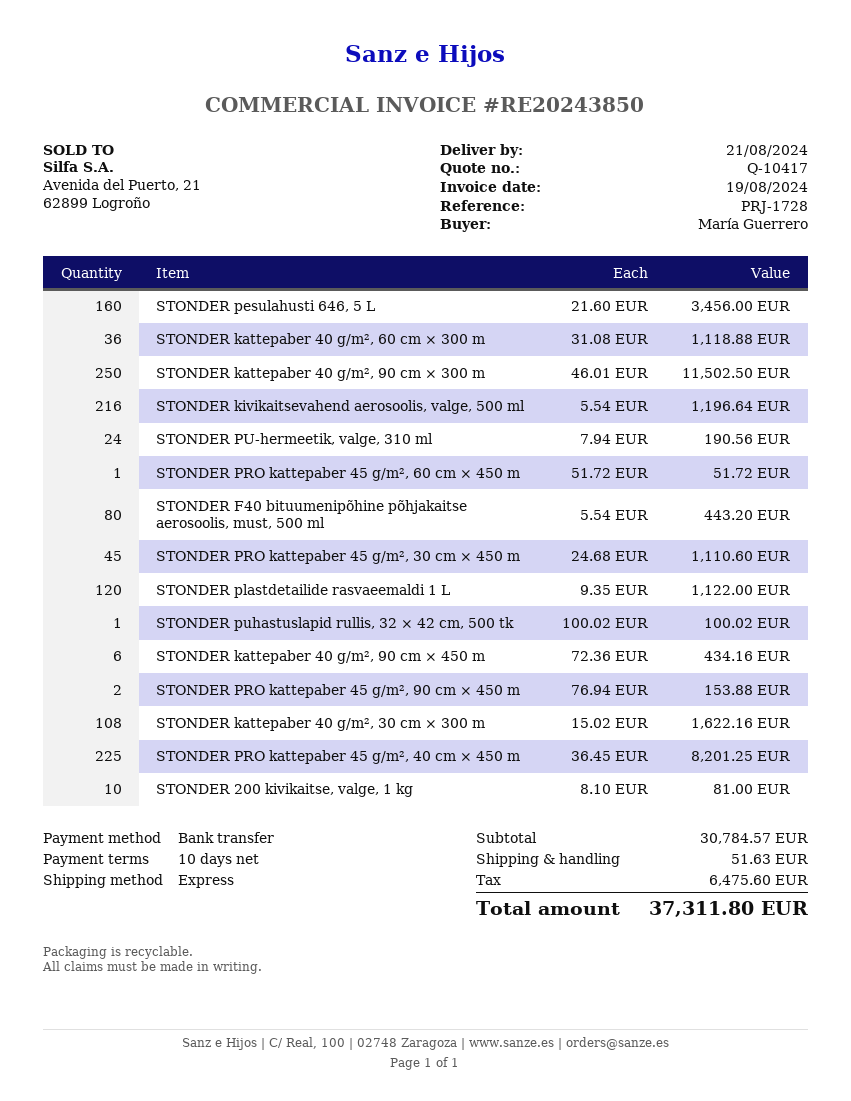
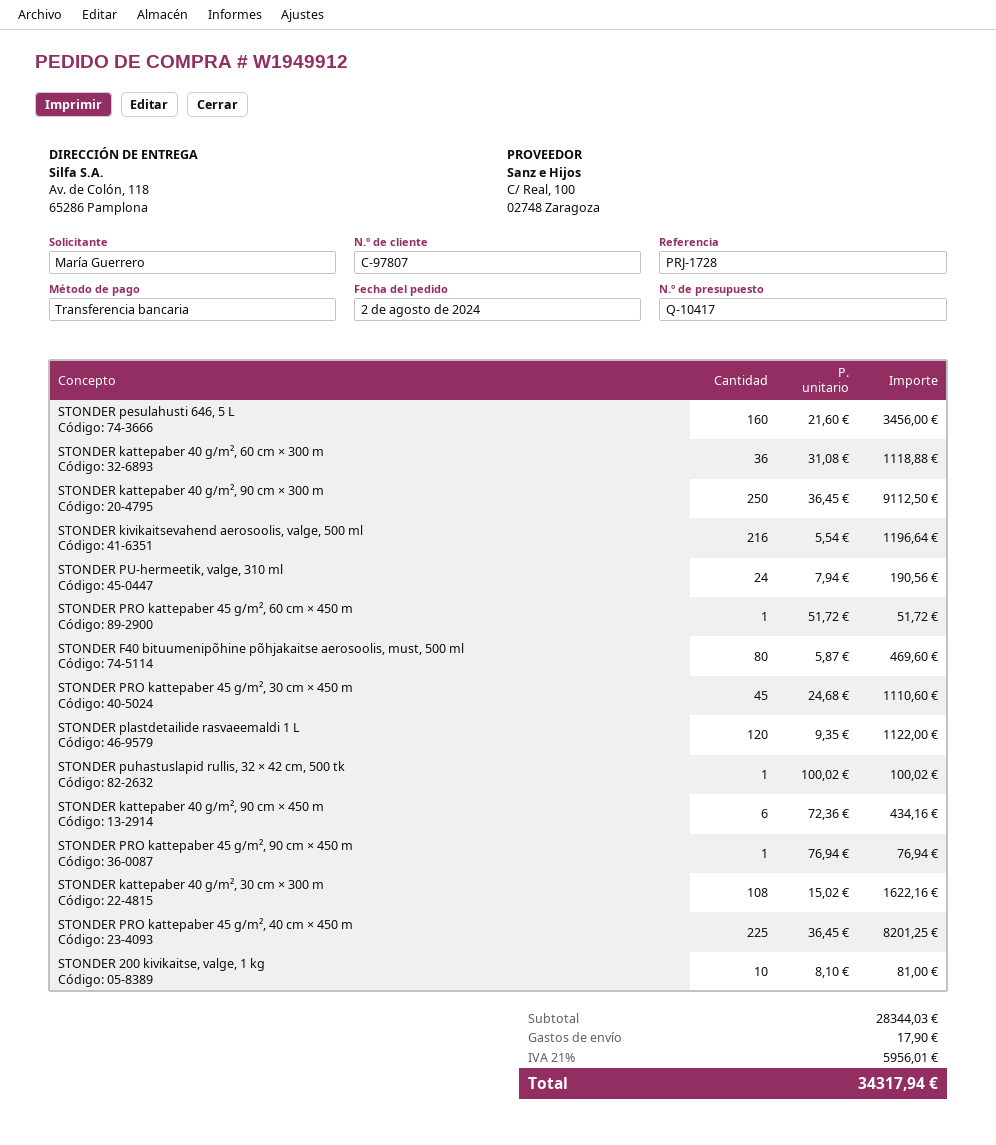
STONDER kattepaber 40 g/m², 90 cm × 300 m: 250 x 46.01 = 11502.50 -> 250 x 36.45 = 9112.50
STONDER F40 bituumenipõhine põhjakaitse aerosoolis, must, 500 ml: 80 x 5.54 = 443.20 -> 80 x 5.87 = 469.60
STONDER PRO kattepaber 45 g/m², 90 cm × 450 m: 2 x 76.94 = 153.88 -> 1 x 76.94 = 76.94
subtotal: 30784.57 -> 28344.03
shipping: 51.63 -> 17.90
tax: 6475.60 -> 5956.01
total: 37311.80 -> 34317.94

